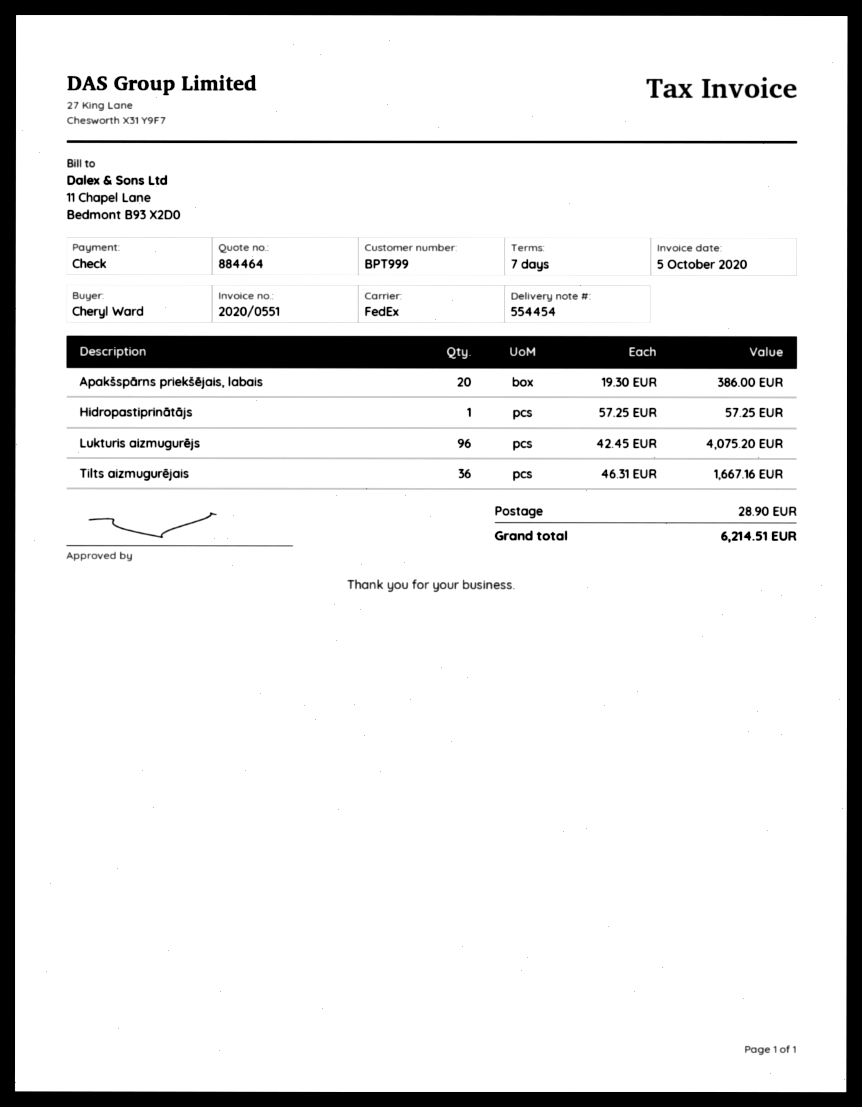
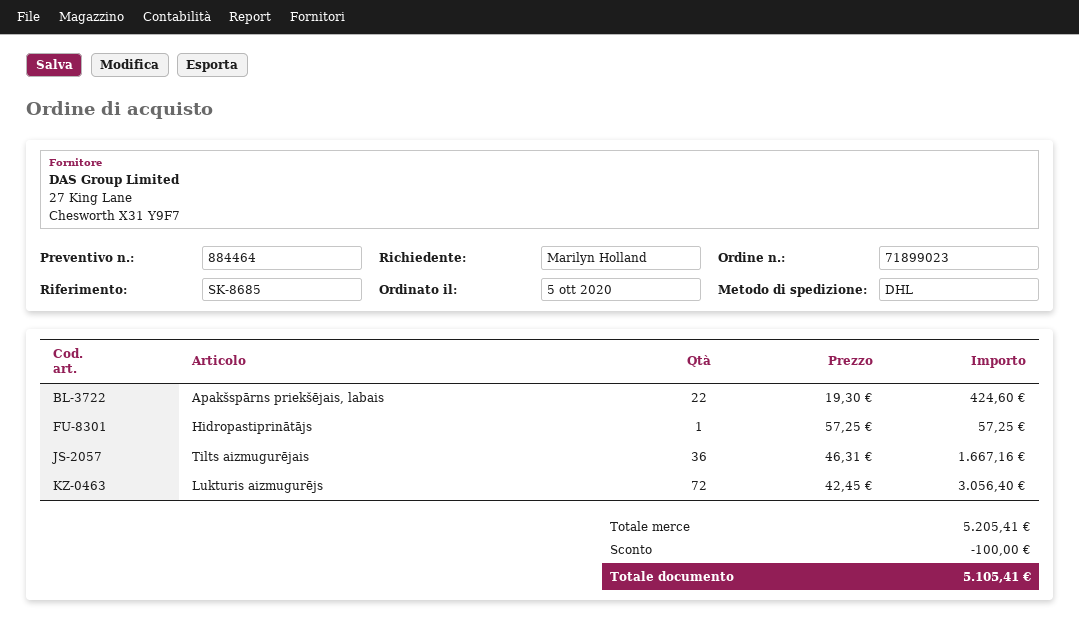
ordered by: Cheryl Ward -> Marilyn Holland
shipping method: FedEx -> DHL
Apakšspārns priekšējais, labais: 20 x 19.30 = 386.00 -> 22 x 19.30 = 424.60
Lukturis aizmugurējs: 96 x 42.45 = 4075.20 -> 72 x 42.45 = 3056.40
discount: none -> 100.00
shipping: 28.90 -> none
total: 6214.51 -> 5105.41

